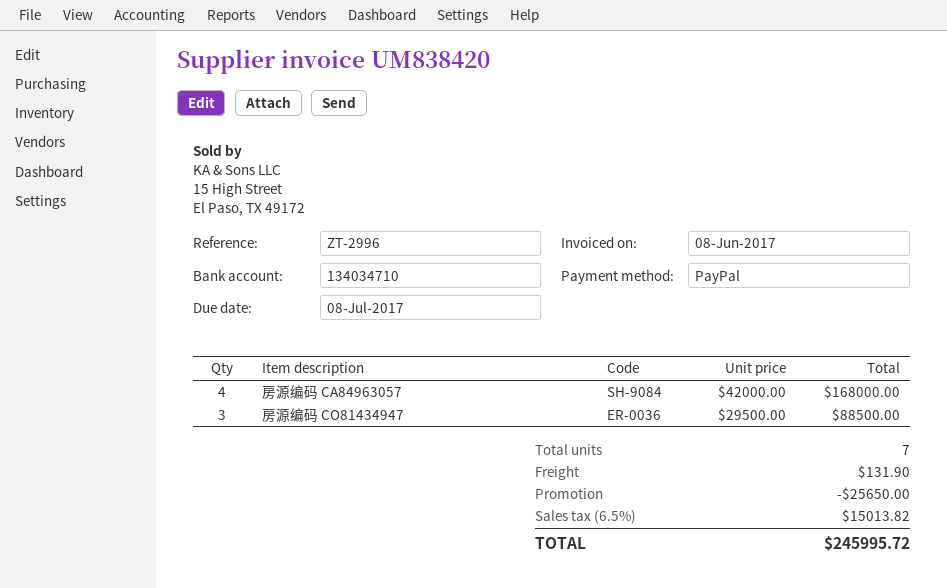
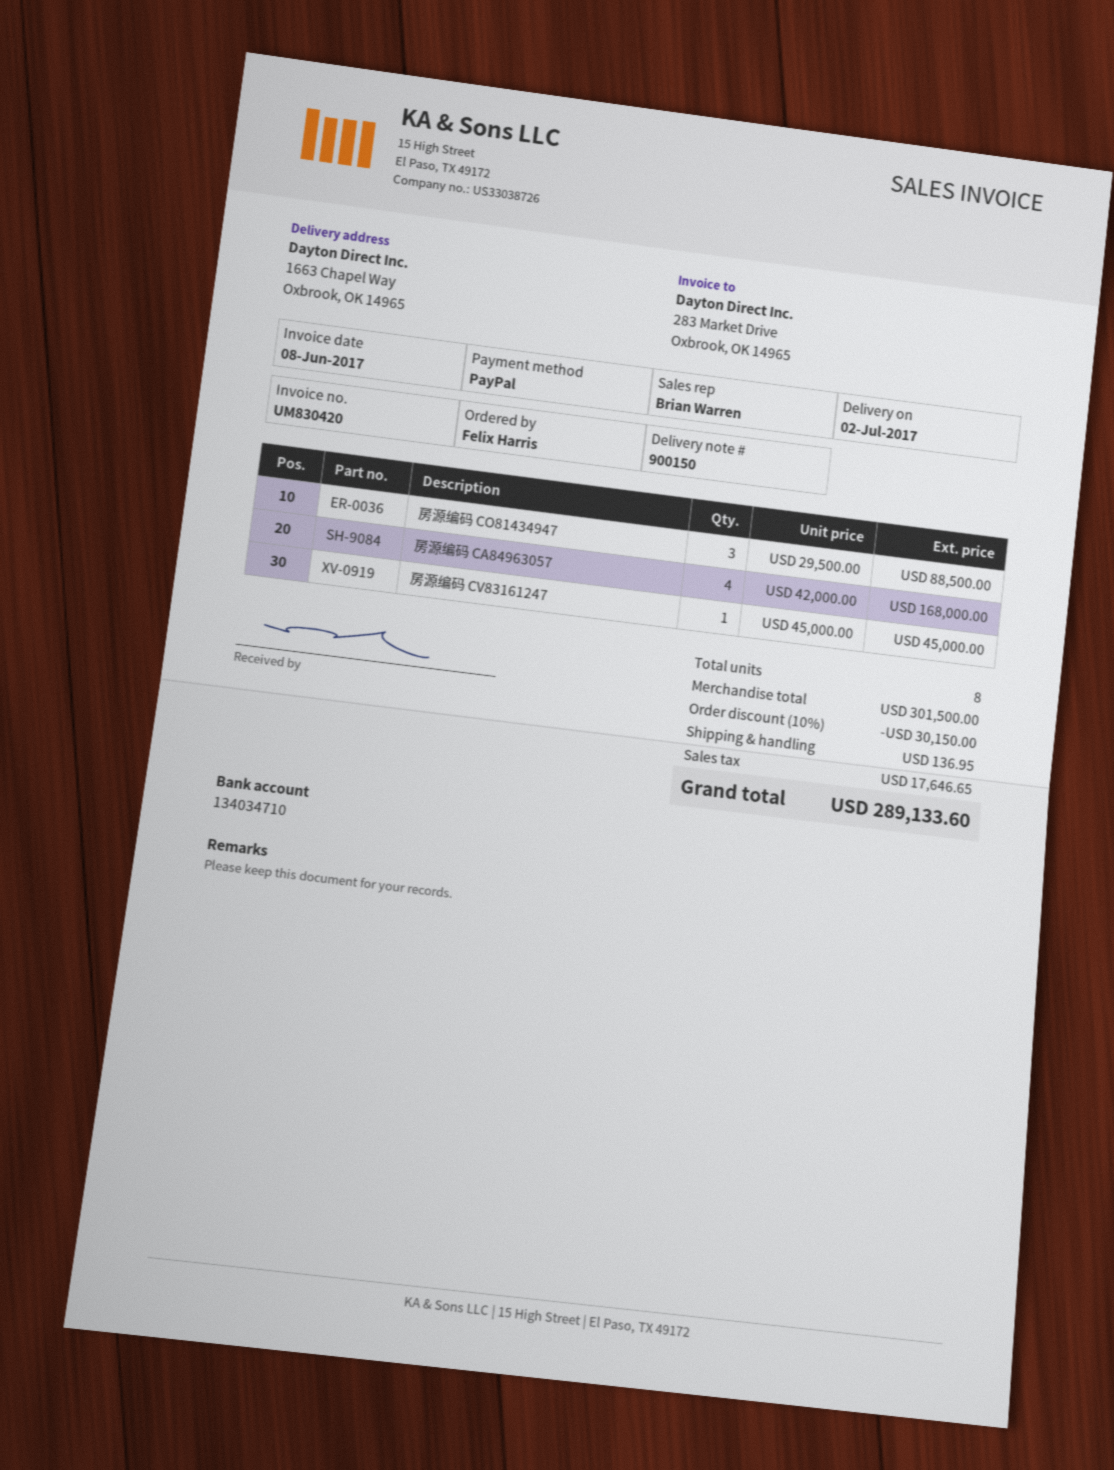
invoice number: UM838420 -> UM830420
房源编码 CV83161247: none -> 1 x 45000.00 = 45000.00
total quantity: 7 -> 8
discount: 25650.00 -> 30150.00
shipping: 131.90 -> 136.95
tax: 15013.82 -> 17646.65
total: 245995.72 -> 289133.60

